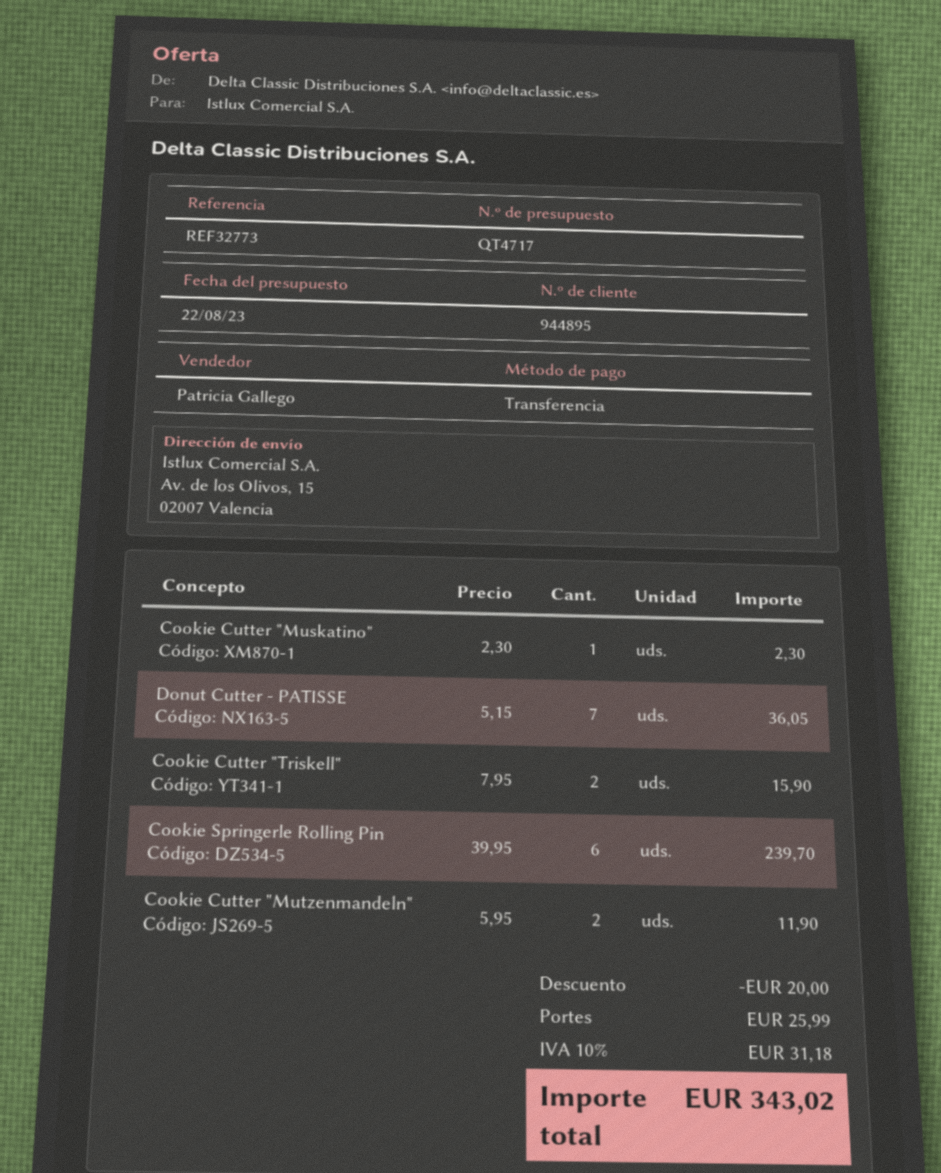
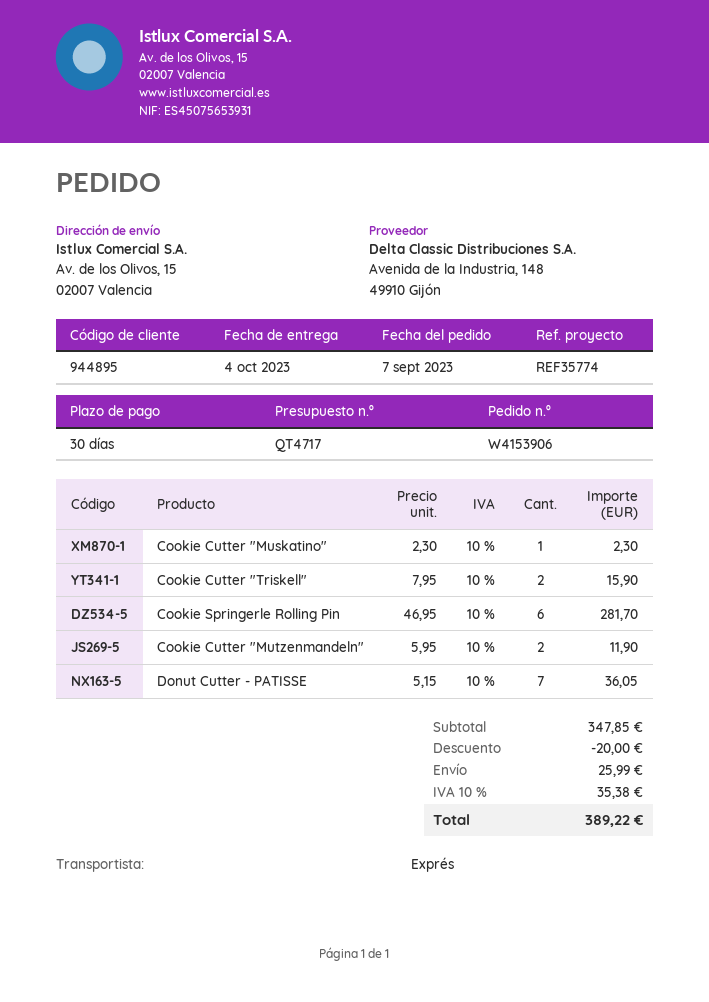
reference: REF32773 -> REF35774
Cookie Springerle Rolling Pin: 6 x 39.95 = 239.70 -> 6 x 46.95 = 281.70
tax: 10% = 31.18 -> 10% = 35.38
total: 343.02 -> 389.22

